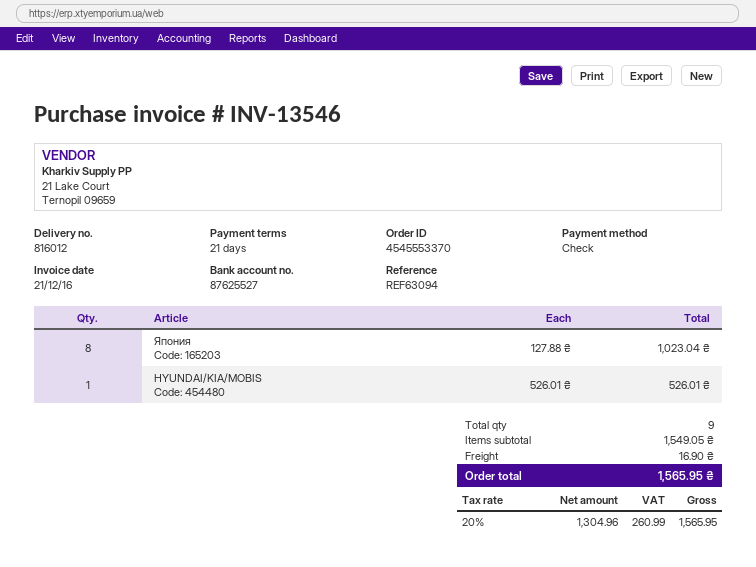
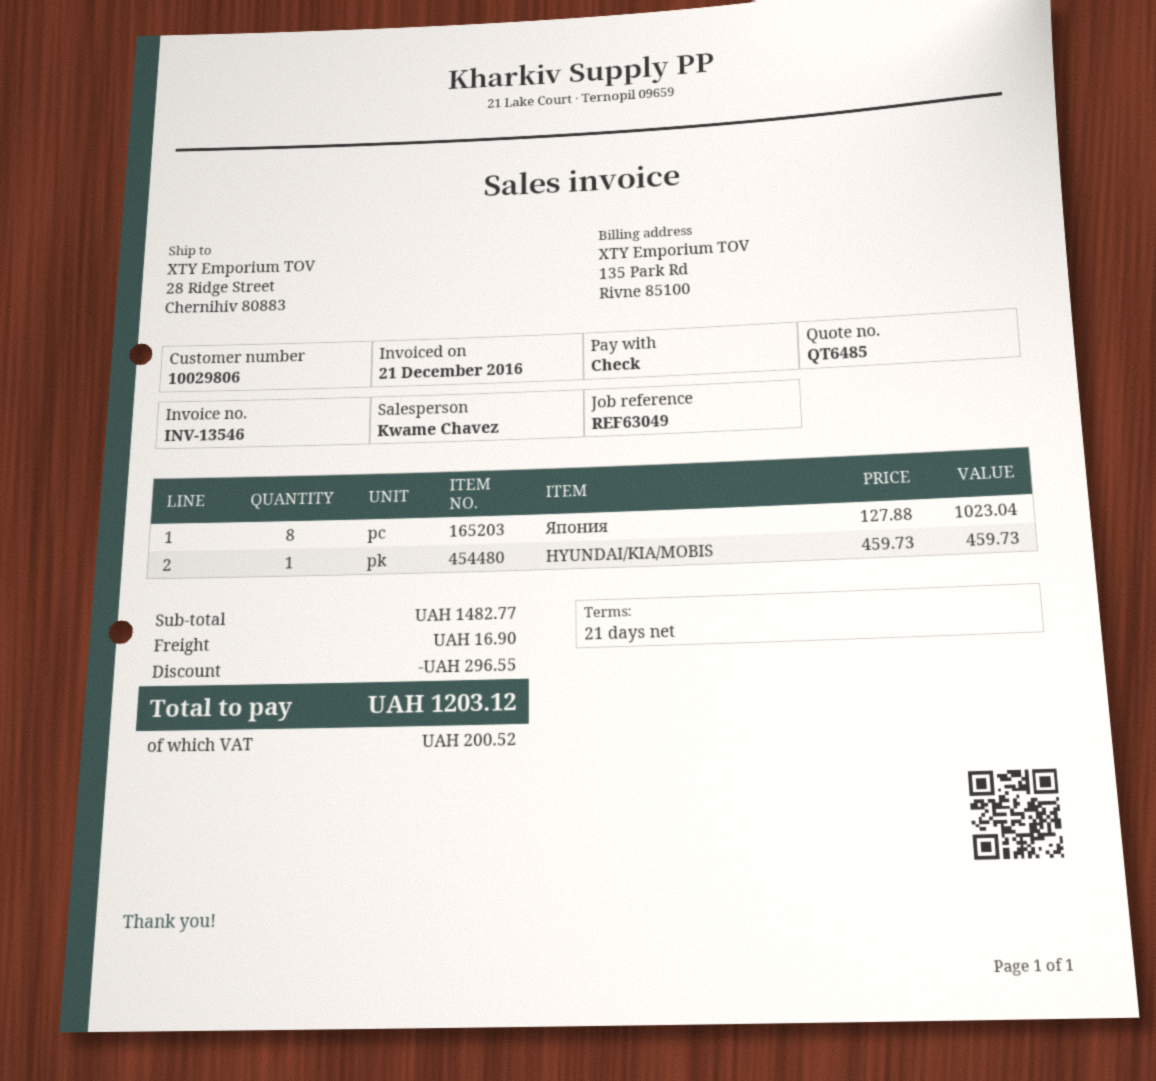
reference: REF63094 -> REF63049
HYUNDAI/KIA/MOBIS: 1 x 526.01 = 526.01 -> 1 x 459.73 = 459.73
subtotal: 1549.05 -> 1482.77
discount: none -> 296.55
tax: 260.99 -> 200.52
total: 1565.95 -> 1203.12

